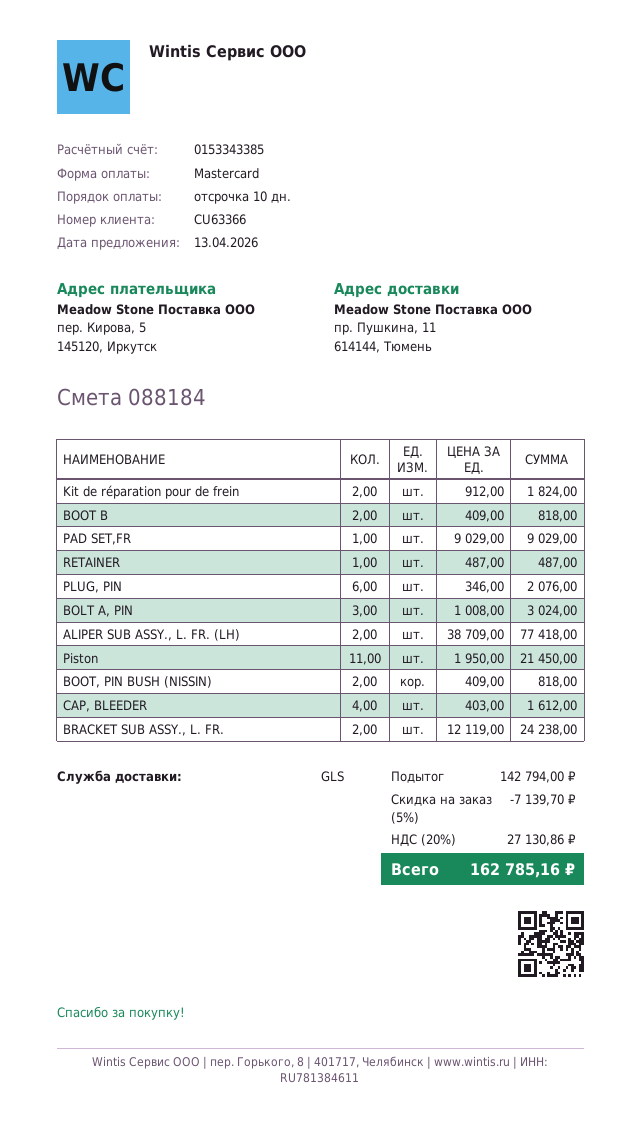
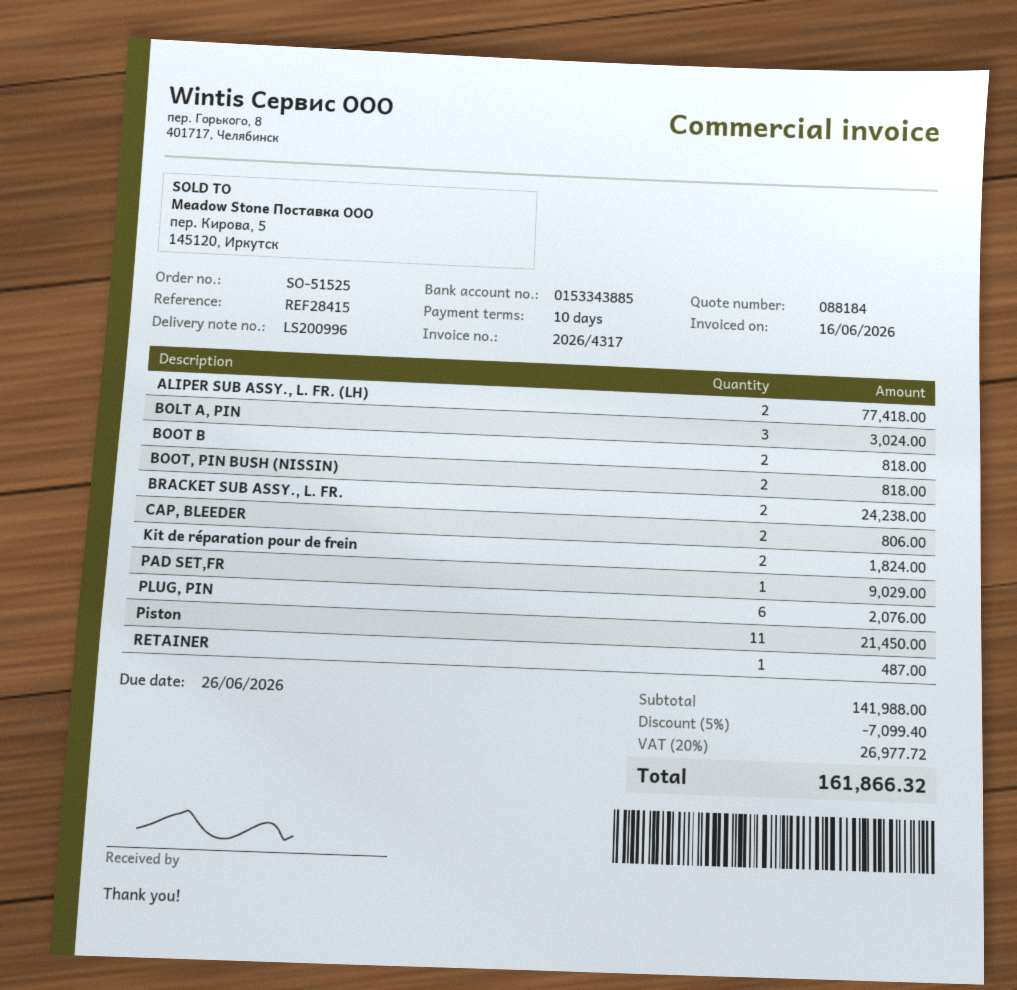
bank account: 0153343385 -> 0153343885
CAP, BLEEDER: 4 for 1612.00 -> 2 for 806.00
subtotal: 142794.00 -> 141988.00
discount: 5% = 7139.70 -> 5% = 7099.40
tax: 20% = 27130.86 -> 20% = 26977.72
total: 162785.16 -> 161866.32

